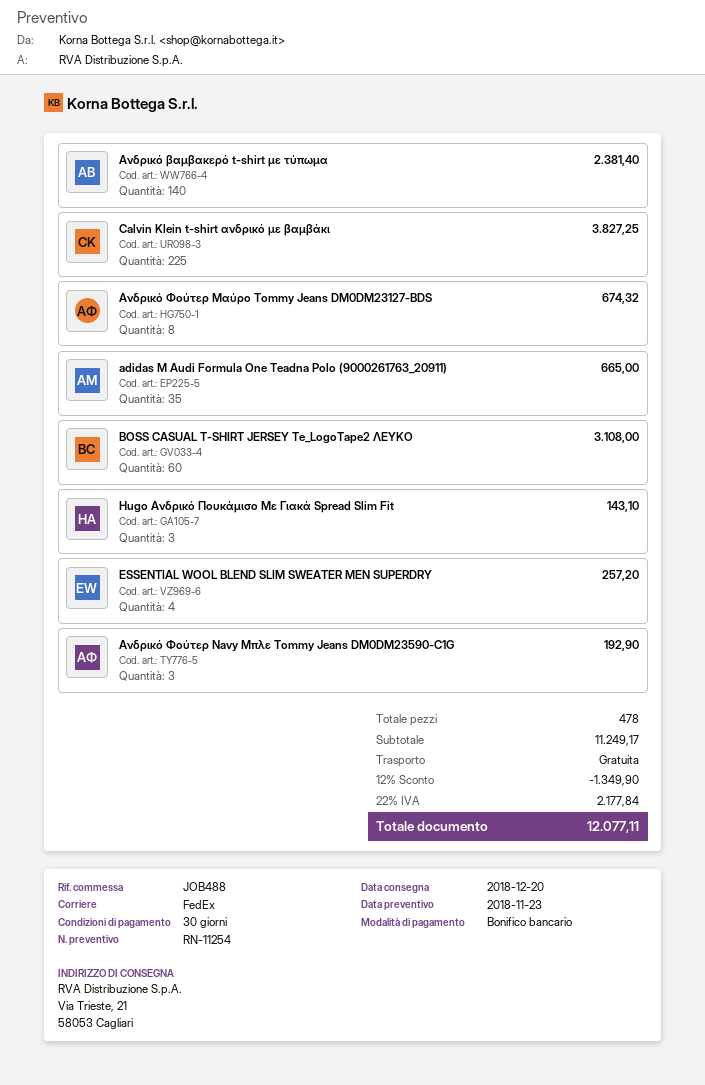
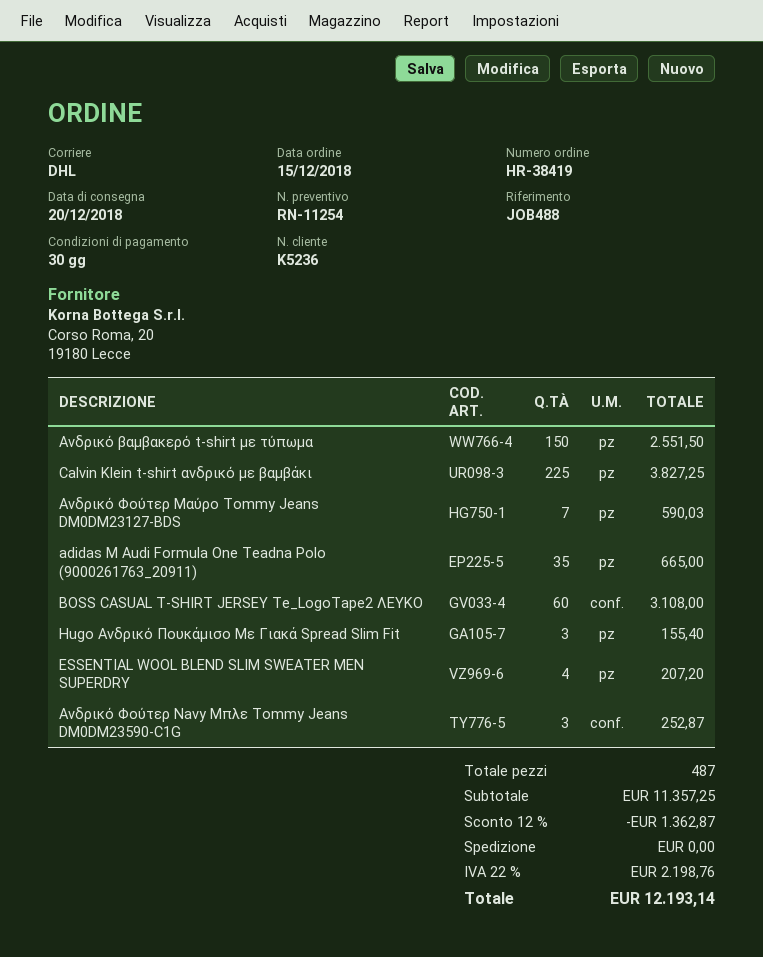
shipping method: FedEx -> DHL
Ανδρικό βαμβακερό t-shirt με τύπωμα: 140 for 2381.40 -> 150 for 2551.50
Ανδρικό Φούτερ Μαύρο Tommy Jeans DM0DM23127-BDS: 8 for 674.32 -> 7 for 590.03
Hugo Ανδρικό Πουκάμισο Με Γιακά Spread Slim Fit: 3 for 143.10 -> 3 for 155.40
ESSENTIAL WOOL BLEND SLIM SWEATER MEN SUPERDRY: 4 for 257.20 -> 4 for 207.20
Ανδρικό Φούτερ Navy Μπλε Tommy Jeans DM0DM23590-C1G: 3 for 192.90 -> 3 for 252.87
total quantity: 478 -> 487
subtotal: 11249.17 -> 11357.25
discount: 12% = 1349.90 -> 12% = 1362.87
tax: 22% = 2177.84 -> 22% = 2198.76
total: 12077.11 -> 12193.14

